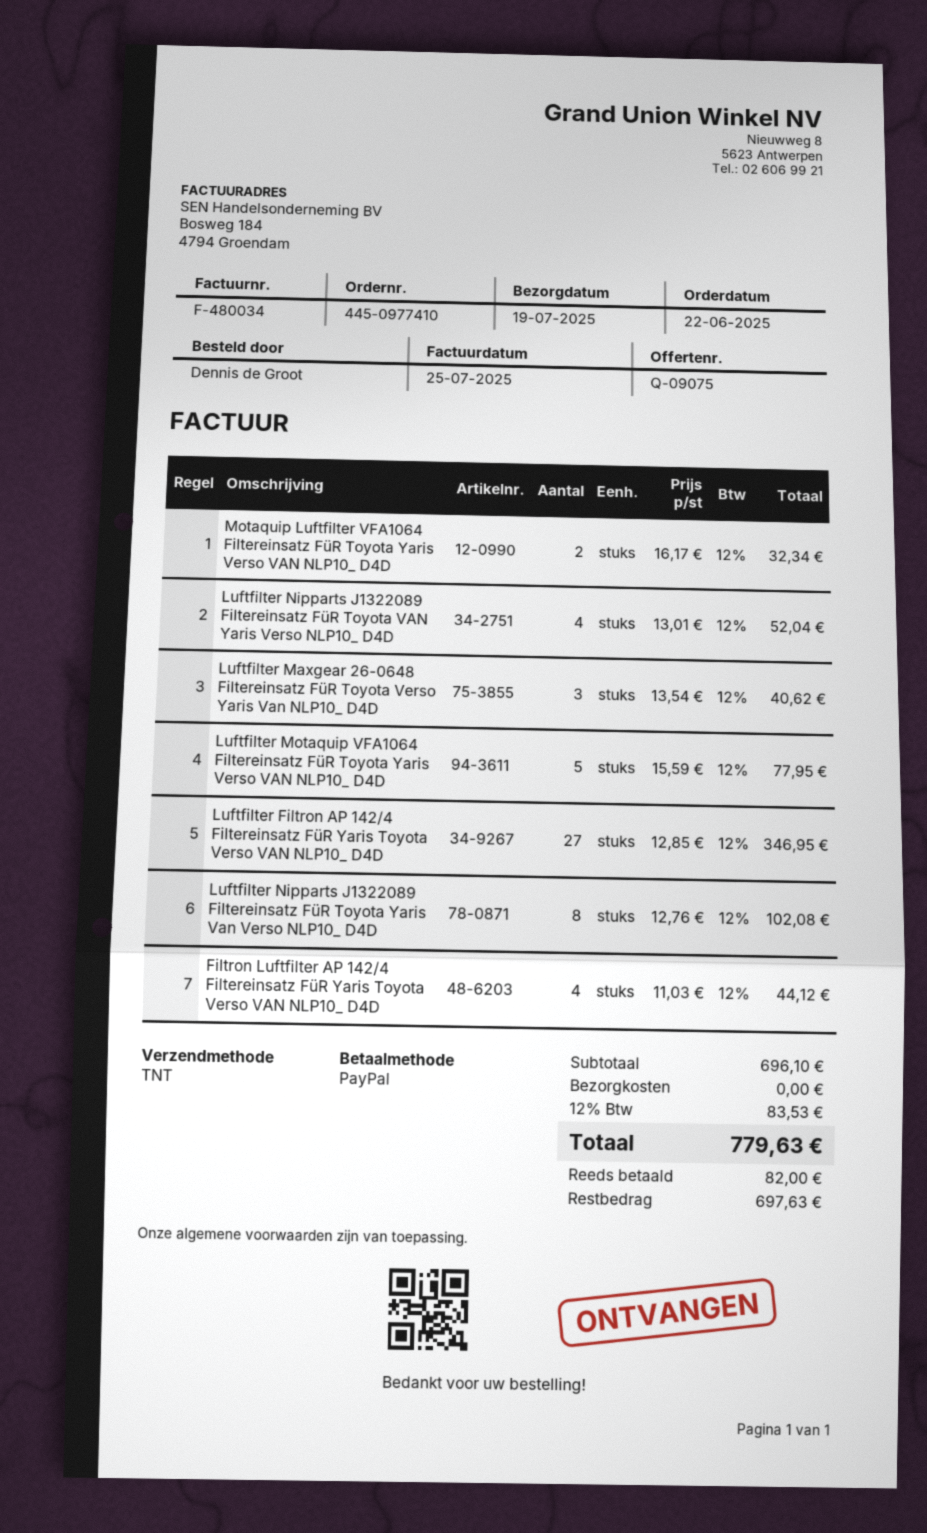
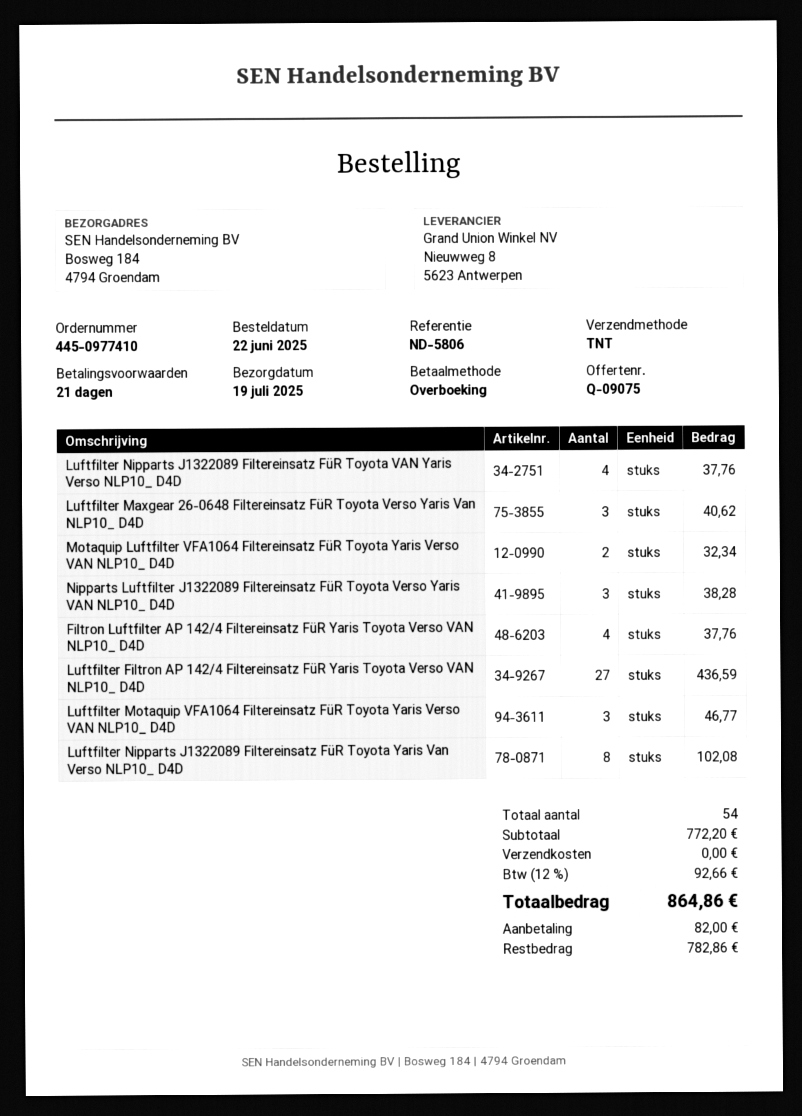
payment method: PayPal -> bank transfer
Luftfilter Nipparts J1322089 Filtereinsatz FüR Toyota VAN Yaris Verso NLP10_ D4D: 4 for 52.04 -> 4 for 37.76
Luftfilter Motaquip VFA1064 Filtereinsatz FüR Toyota Yaris Verso VAN NLP10_ D4D: 5 for 77.95 -> 3 for 46.77
Luftfilter Filtron AP 142/4 Filtereinsatz FüR Yaris Toyota Verso VAN NLP10_ D4D: 27 for 346.95 -> 27 for 436.59
Filtron Luftfilter AP 142/4 Filtereinsatz FüR Yaris Toyota Verso VAN NLP10_ D4D: 4 for 44.12 -> 4 for 37.76
Nipparts Luftfilter J1322089 Filtereinsatz FüR Toyota Verso Yaris VAN NLP10_ D4D: none -> 3 for 38.28
subtotal: 696.10 -> 772.20
tax: 12% = 83.53 -> 12% = 92.66
total: 779.63 -> 864.86
balance: 697.63 -> 782.86

